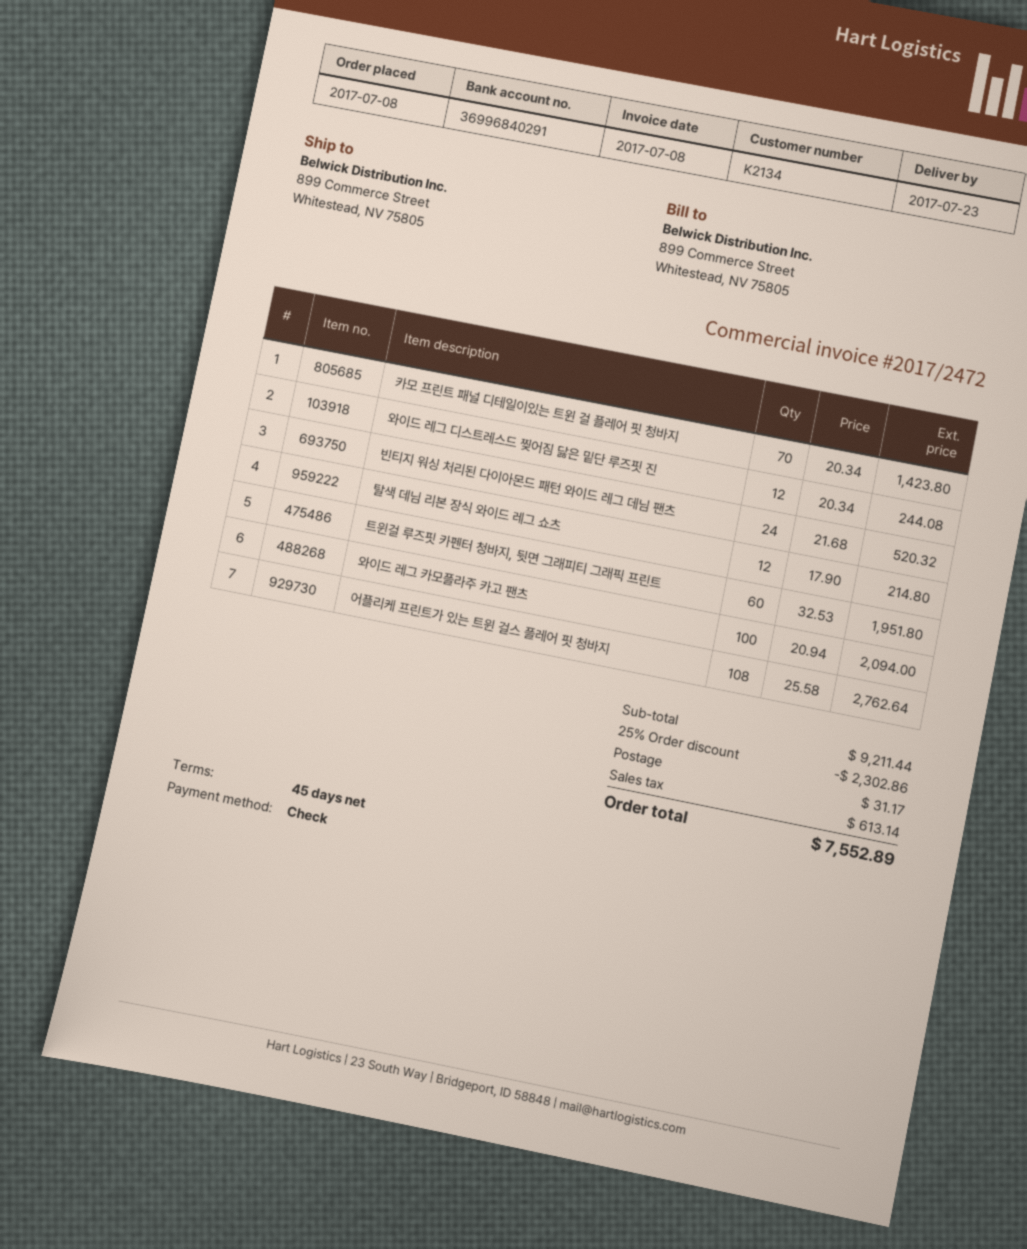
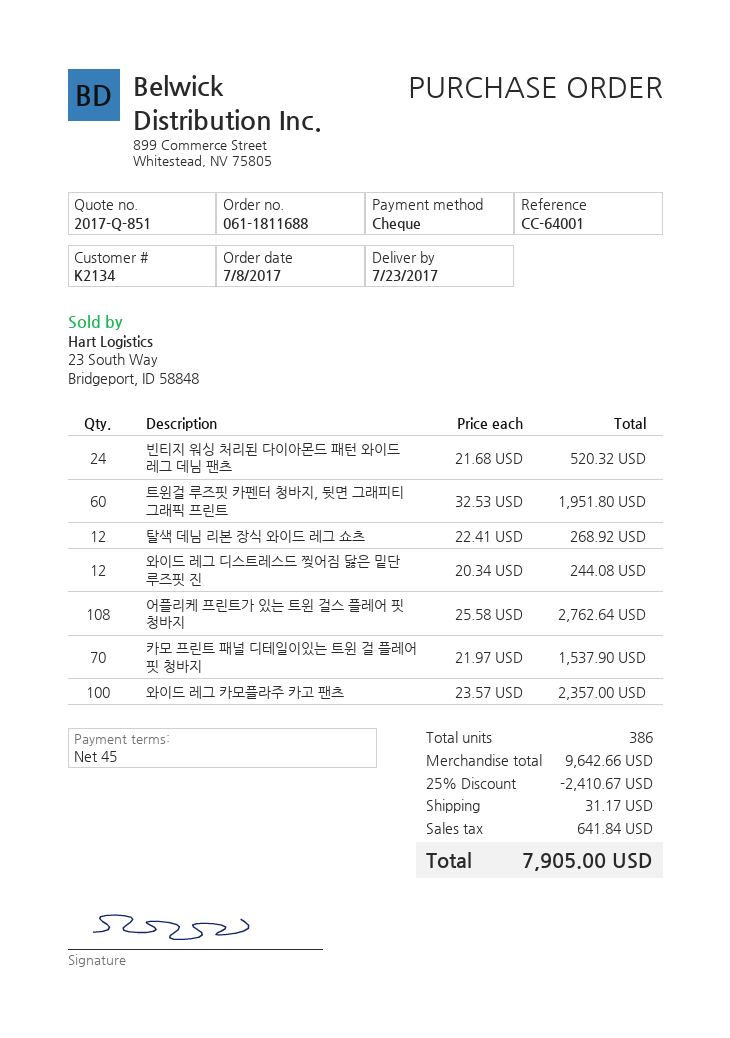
카모 프린트 패널 디테일이있는 트윈 걸 플레어 핏 청바지: 70 x 20.34 = 1423.80 -> 70 x 21.97 = 1537.90
탈색 데님 리본 장식 와이드 레그 쇼츠: 12 x 17.90 = 214.80 -> 12 x 22.41 = 268.92
와이드 레그 카모플라주 카고 팬츠: 100 x 20.94 = 2094.00 -> 100 x 23.57 = 2357.00
subtotal: 9211.44 -> 9642.66
discount: 25% = 2302.86 -> 25% = 2410.67
tax: 613.14 -> 641.84
total: 7552.89 -> 7905.00

